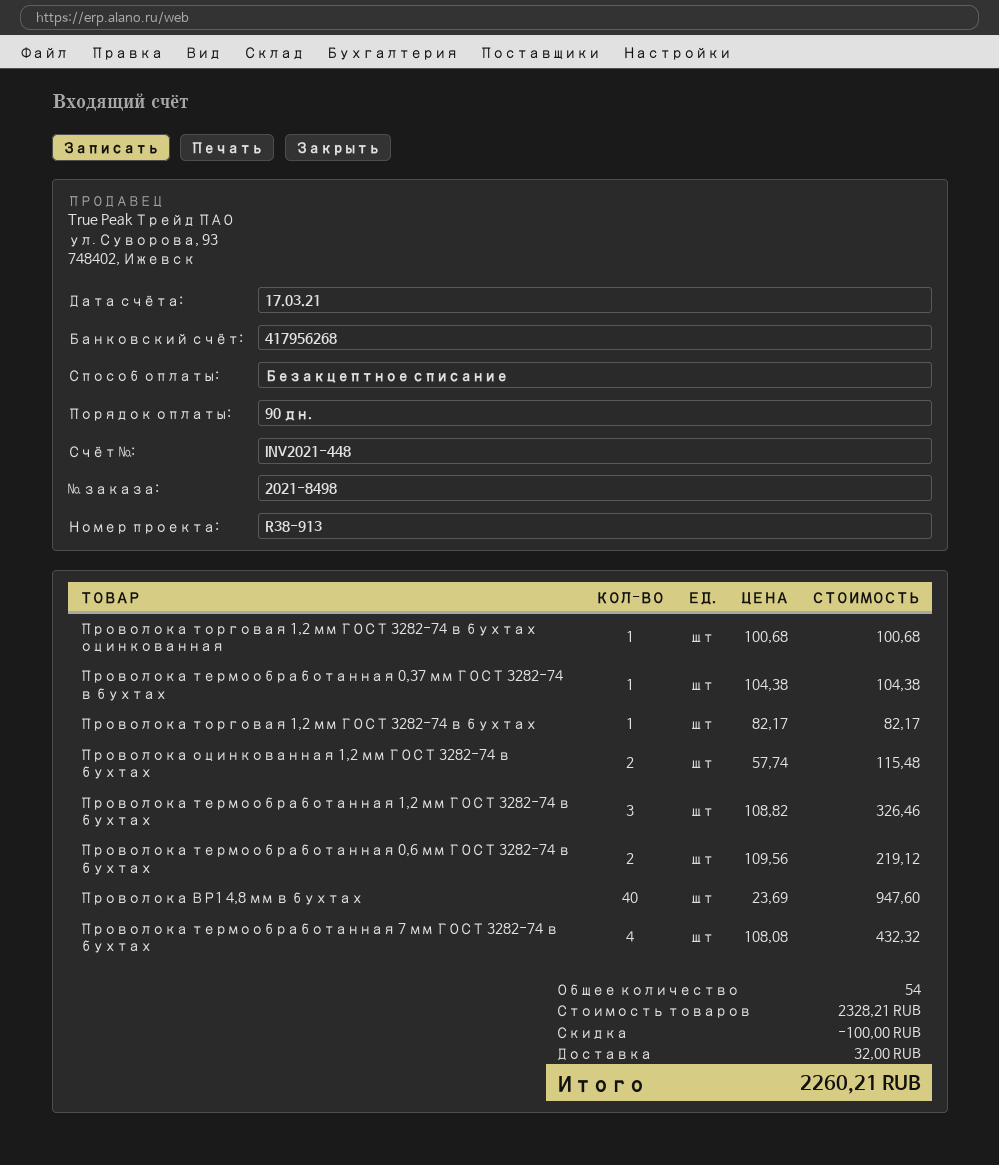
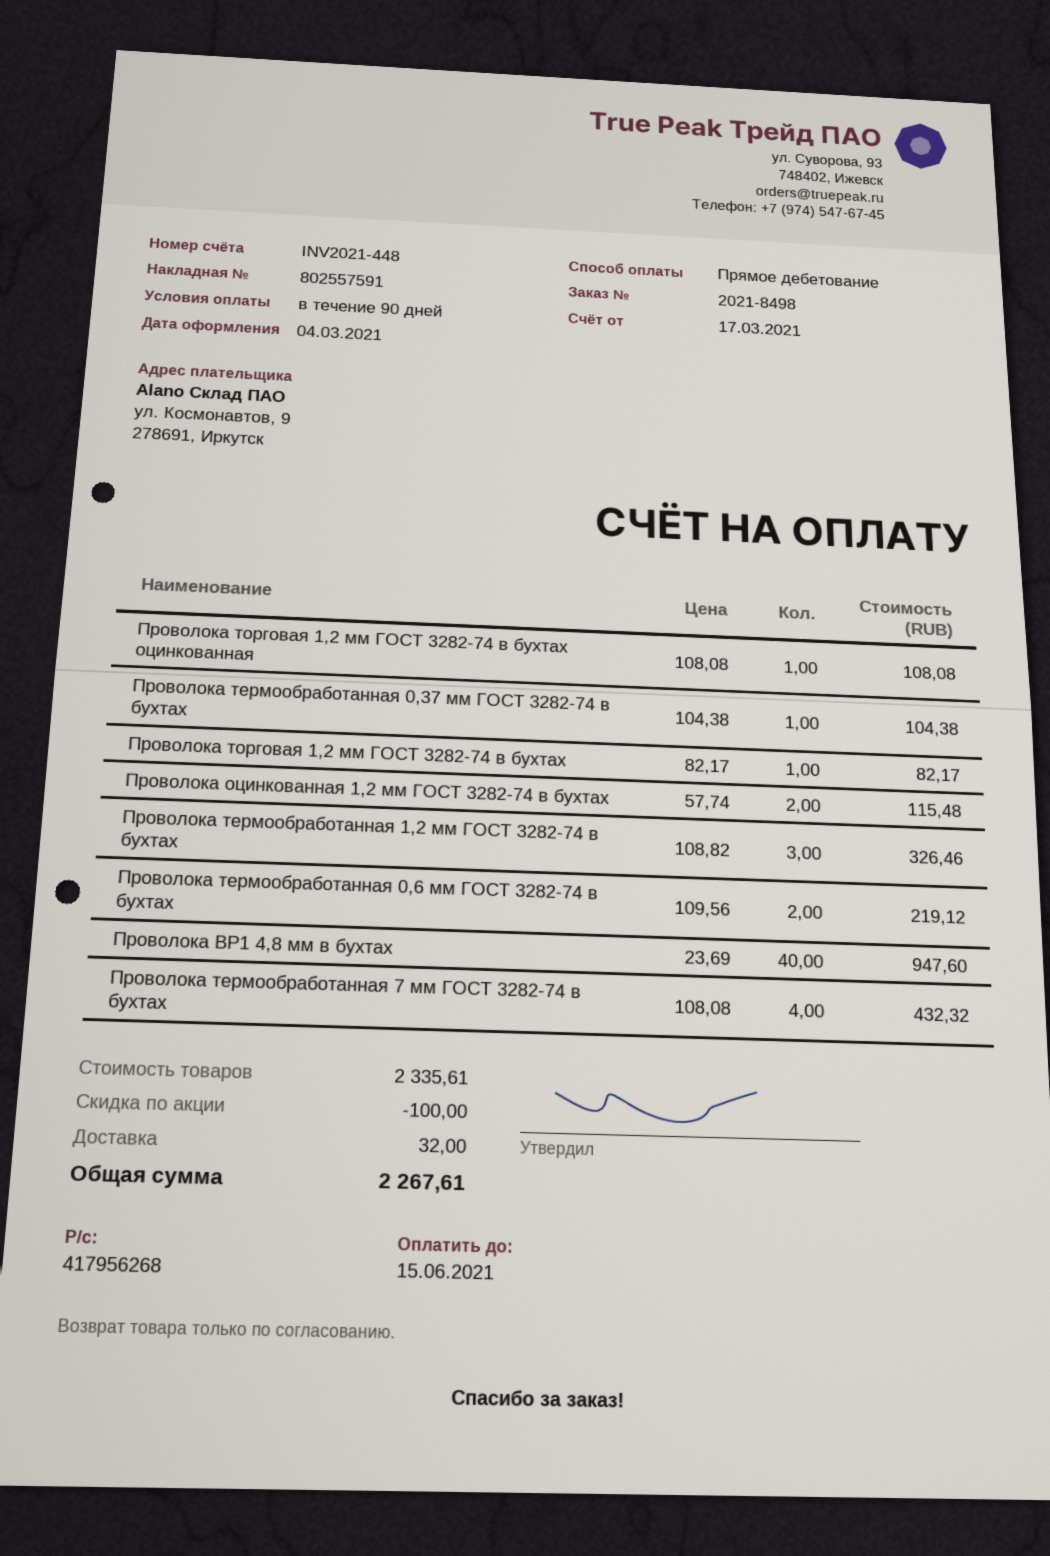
Проволока торговая 1,2 мм ГОСТ 3282-74 в бухтах оцинкованная: 1 x 100.68 = 100.68 -> 1 x 108.08 = 108.08
subtotal: 2328.21 -> 2335.61
total: 2260.21 -> 2267.61

